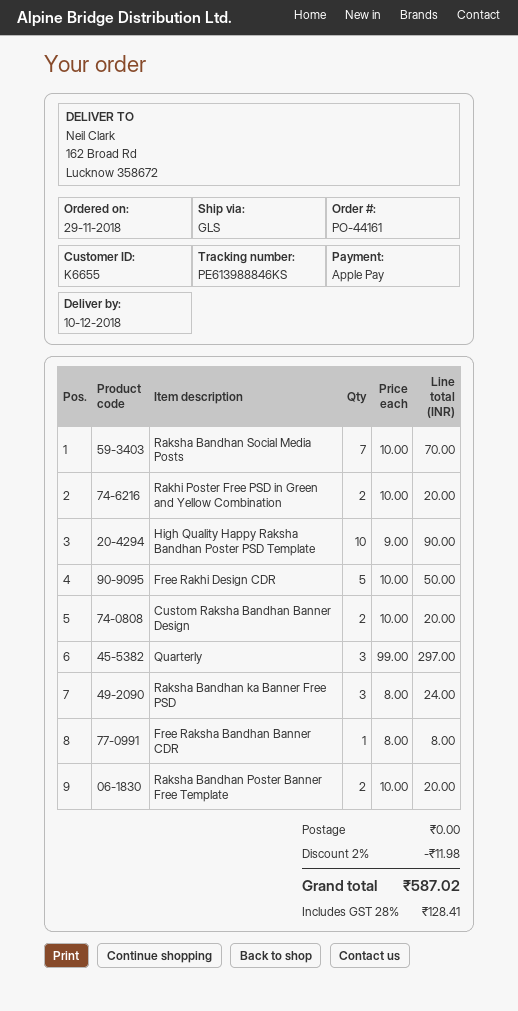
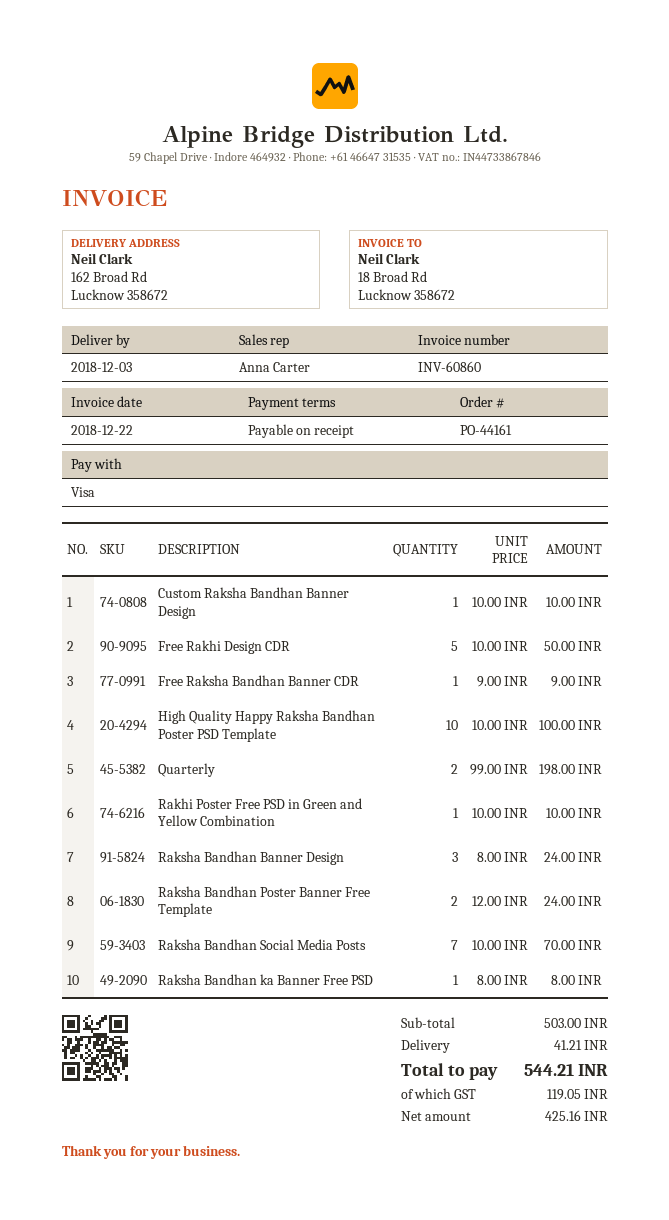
delivery date: 2018-12-10 -> 2018-12-03
payment method: Apple Pay -> Visa
Rakhi Poster Free PSD in Green and Yellow Combination: 2 x 10.00 = 20.00 -> 1 x 10.00 = 10.00
High Quality Happy Raksha Bandhan Poster PSD Template: 10 x 9.00 = 90.00 -> 10 x 10.00 = 100.00
Custom Raksha Bandhan Banner Design: 2 x 10.00 = 20.00 -> 1 x 10.00 = 10.00
Quarterly: 3 x 99.00 = 297.00 -> 2 x 99.00 = 198.00
Raksha Bandhan ka Banner Free PSD: 3 x 8.00 = 24.00 -> 1 x 8.00 = 8.00
Free Raksha Bandhan Banner CDR: 1 x 8.00 = 8.00 -> 1 x 9.00 = 9.00
Raksha Bandhan Poster Banner Free Template: 2 x 10.00 = 20.00 -> 2 x 12.00 = 24.00
Raksha Bandhan Banner Design: none -> 3 x 8.00 = 24.00
discount: 2% = 11.98 -> none
shipping: 0.00 -> 41.21
tax: 128.41 -> 119.05
total: 587.02 -> 544.21

